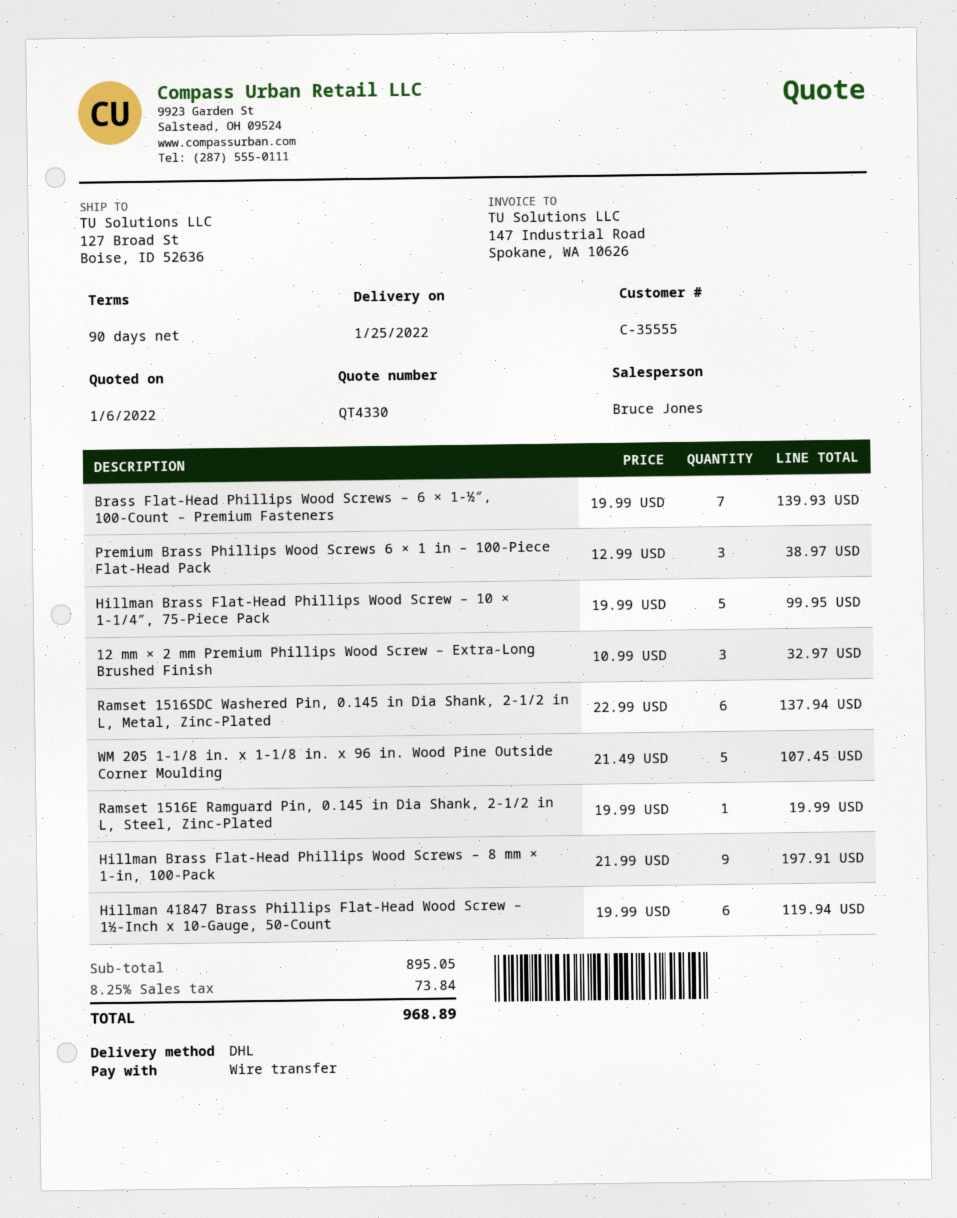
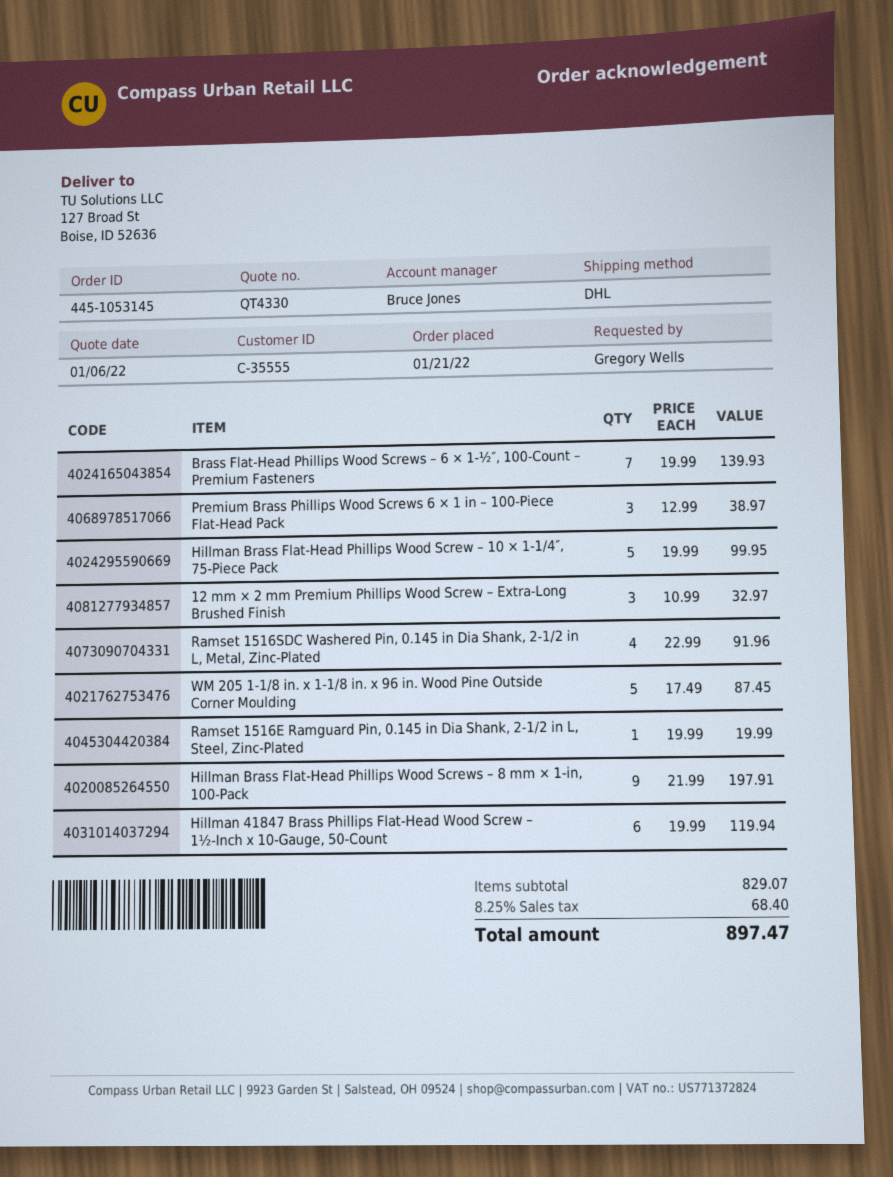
Ramset 1516SDC Washered Pin, 0.145 in Dia Shank, 2-1/2 in L, Metal, Zinc-Plated: 6 x 22.99 = 137.94 -> 4 x 22.99 = 91.96
WM 205 1-1/8 in. x 1-1/8 in. x 96 in. Wood Pine Outside Corner Moulding: 5 x 21.49 = 107.45 -> 5 x 17.49 = 87.45
subtotal: 895.05 -> 829.07
tax: 8.25% = 73.84 -> 8.25% = 68.40
total: 968.89 -> 897.47

